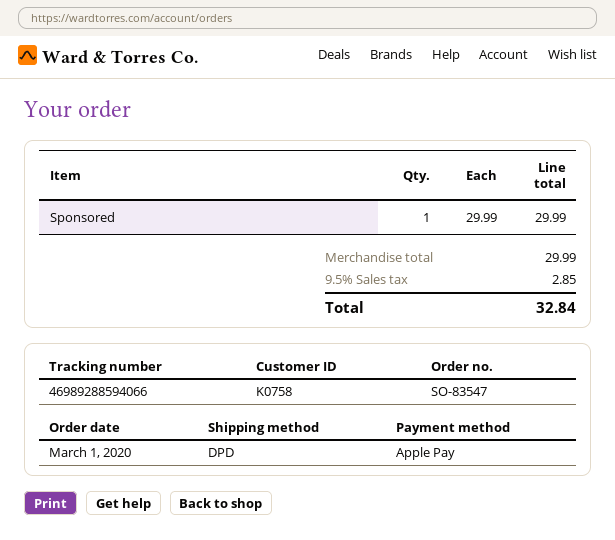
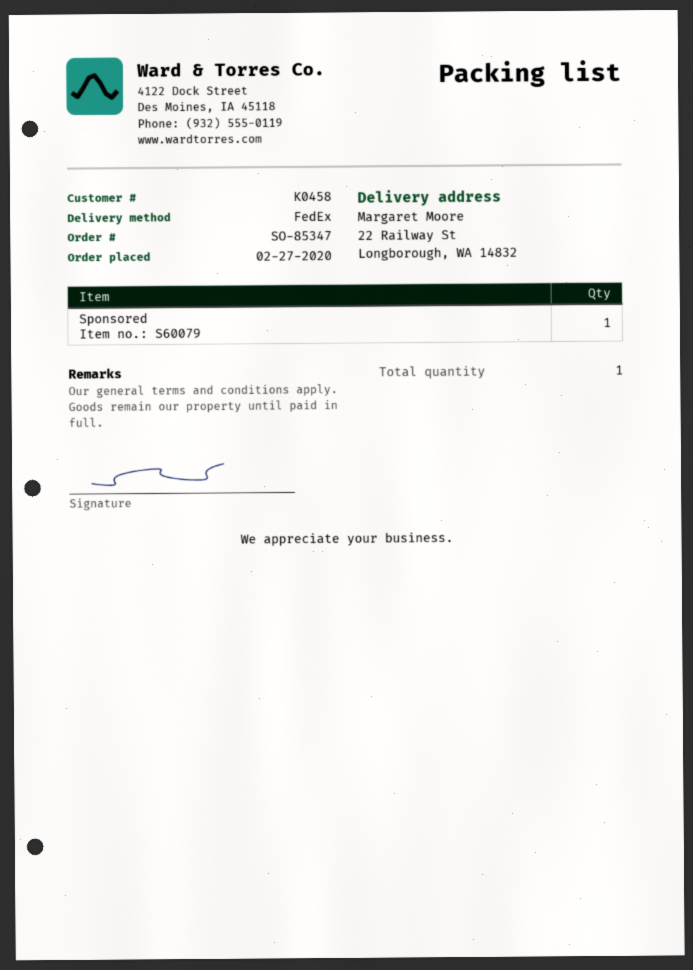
order number: SO-83547 -> SO-85347
order date: 2020-03-01 -> 2020-02-27
customer number: K0758 -> K0458
shipping method: DPD -> FedEx

